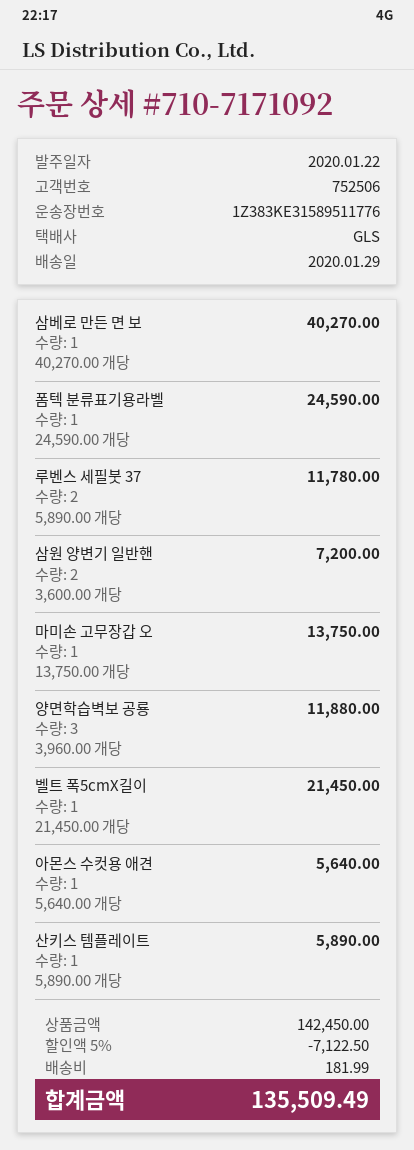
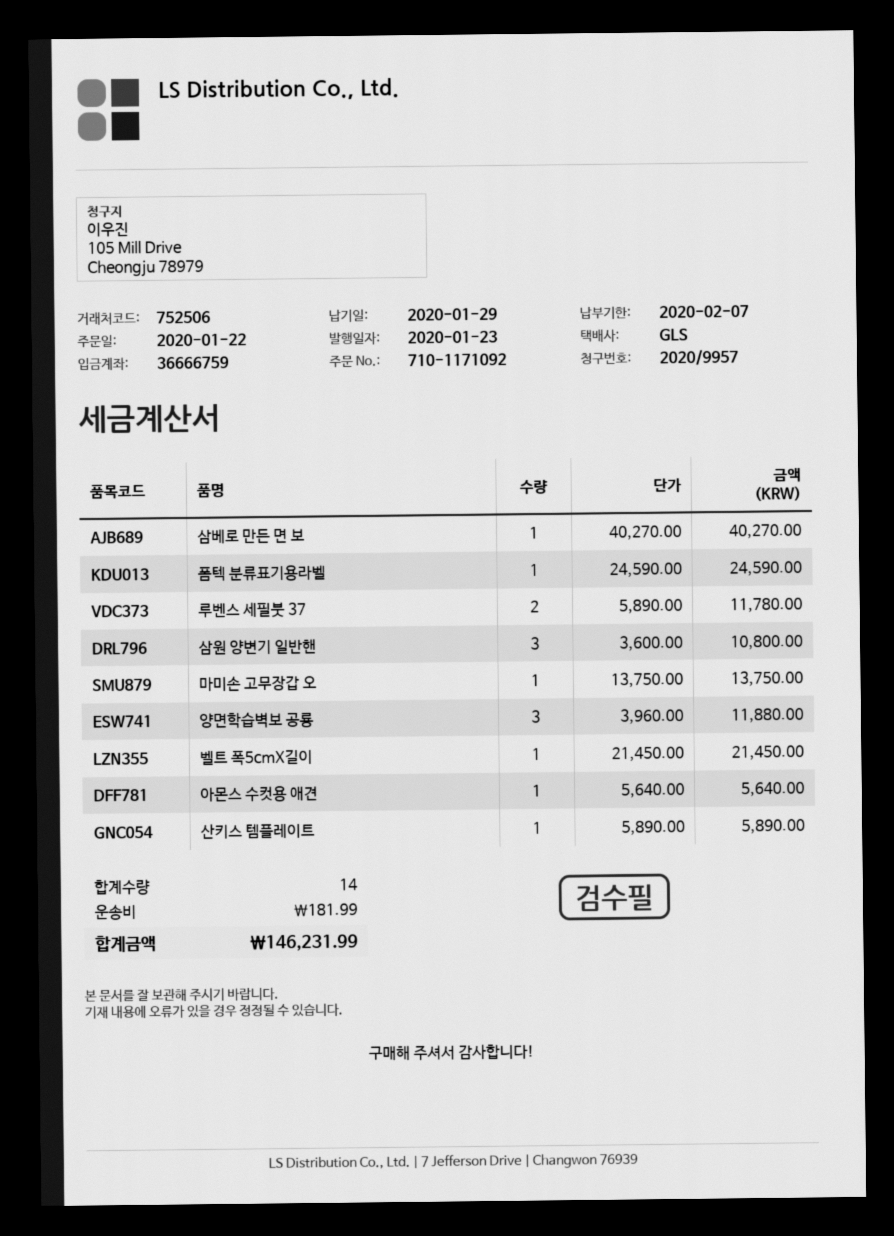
order number: 710-7171092 -> 710-1171092
삼원 양변기 일반핸: 2 x 3600.00 = 7200.00 -> 3 x 3600.00 = 10800.00
discount: 5% = 7122.50 -> none
total: 135509.49 -> 146231.99

